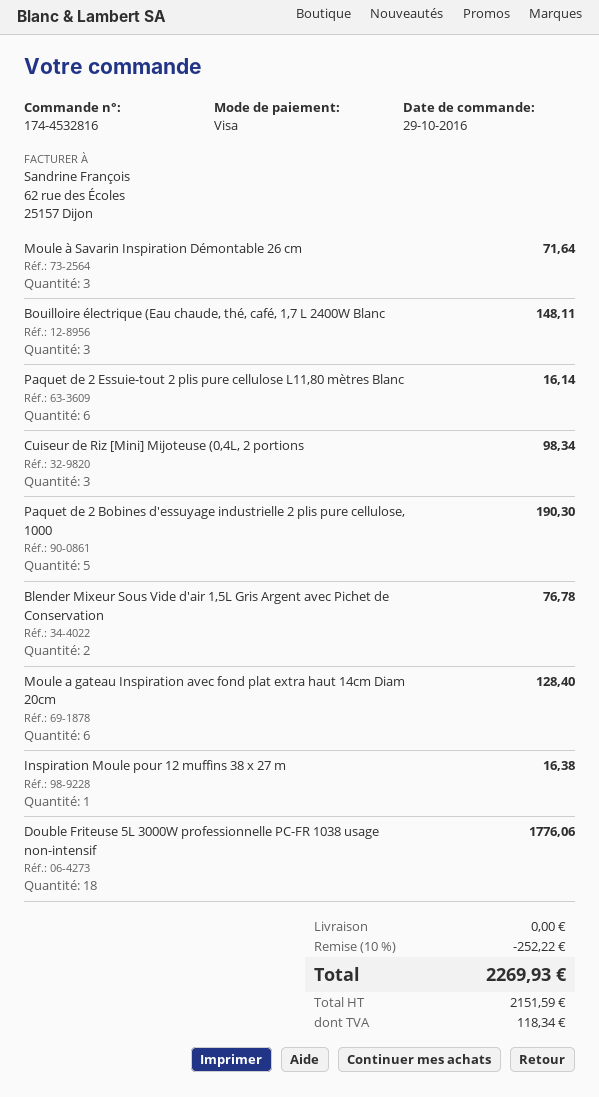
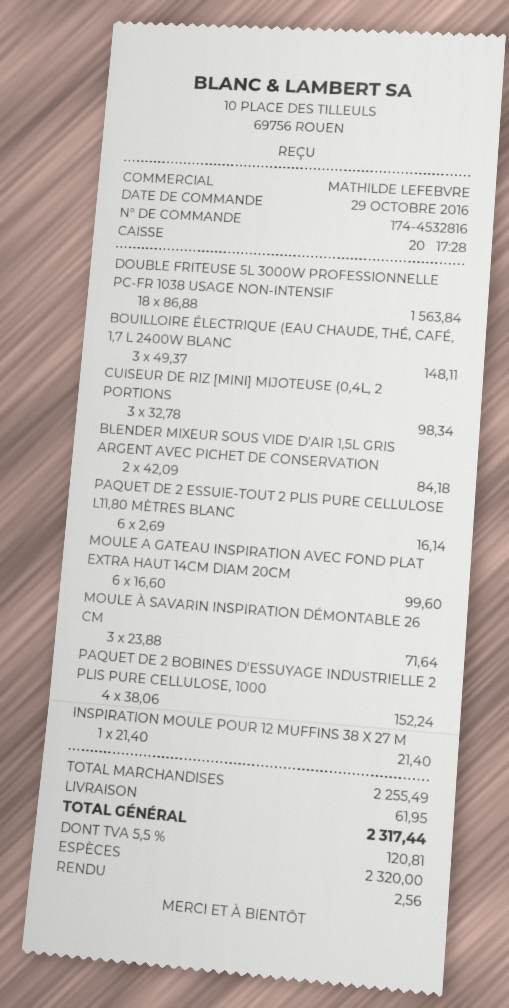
payment method: Visa -> cash
Paquet de 2 Bobines d'essuyage industrielle 2 plis pure cellulose, 1000: 5 for 190.30 -> 4 for 152.24
Blender Mixeur Sous Vide d'air 1,5L Gris Argent avec Pichet de Conservation: 2 for 76.78 -> 2 for 84.18
Moule a gateau Inspiration avec fond plat extra haut 14cm Diam 20cm: 6 for 128.40 -> 6 for 99.60
Inspiration Moule pour 12 muffins 38 x 27 m: 1 for 16.38 -> 1 for 21.40
Double Friteuse 5L 3000W professionnelle PC-FR 1038 usage non-intensif: 18 for 1776.06 -> 18 for 1563.84
discount: 10% = 252.22 -> none
shipping: 0.00 -> 61.95
tax: 118.34 -> 120.81
total: 2269.93 -> 2317.44

